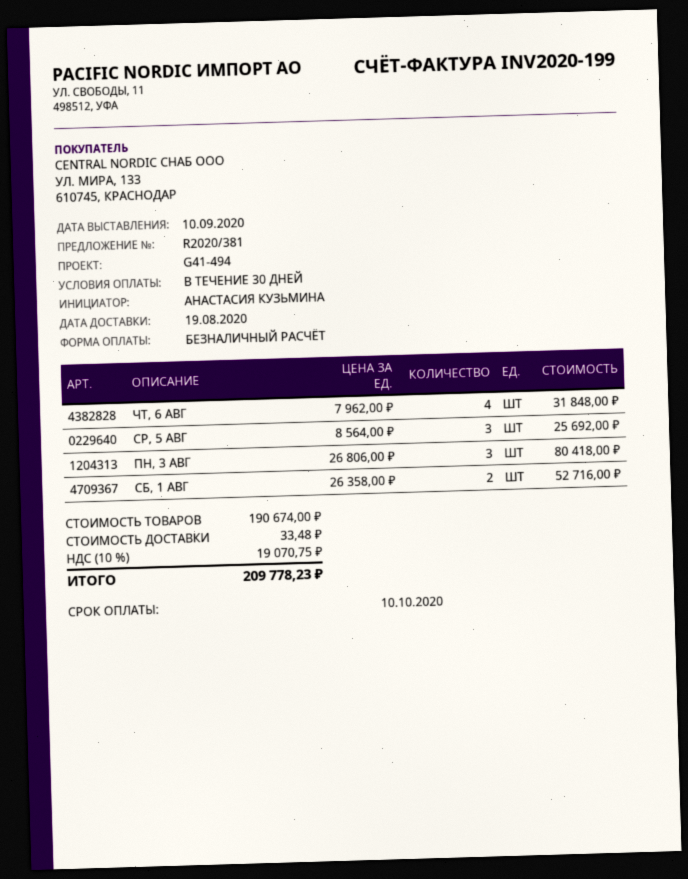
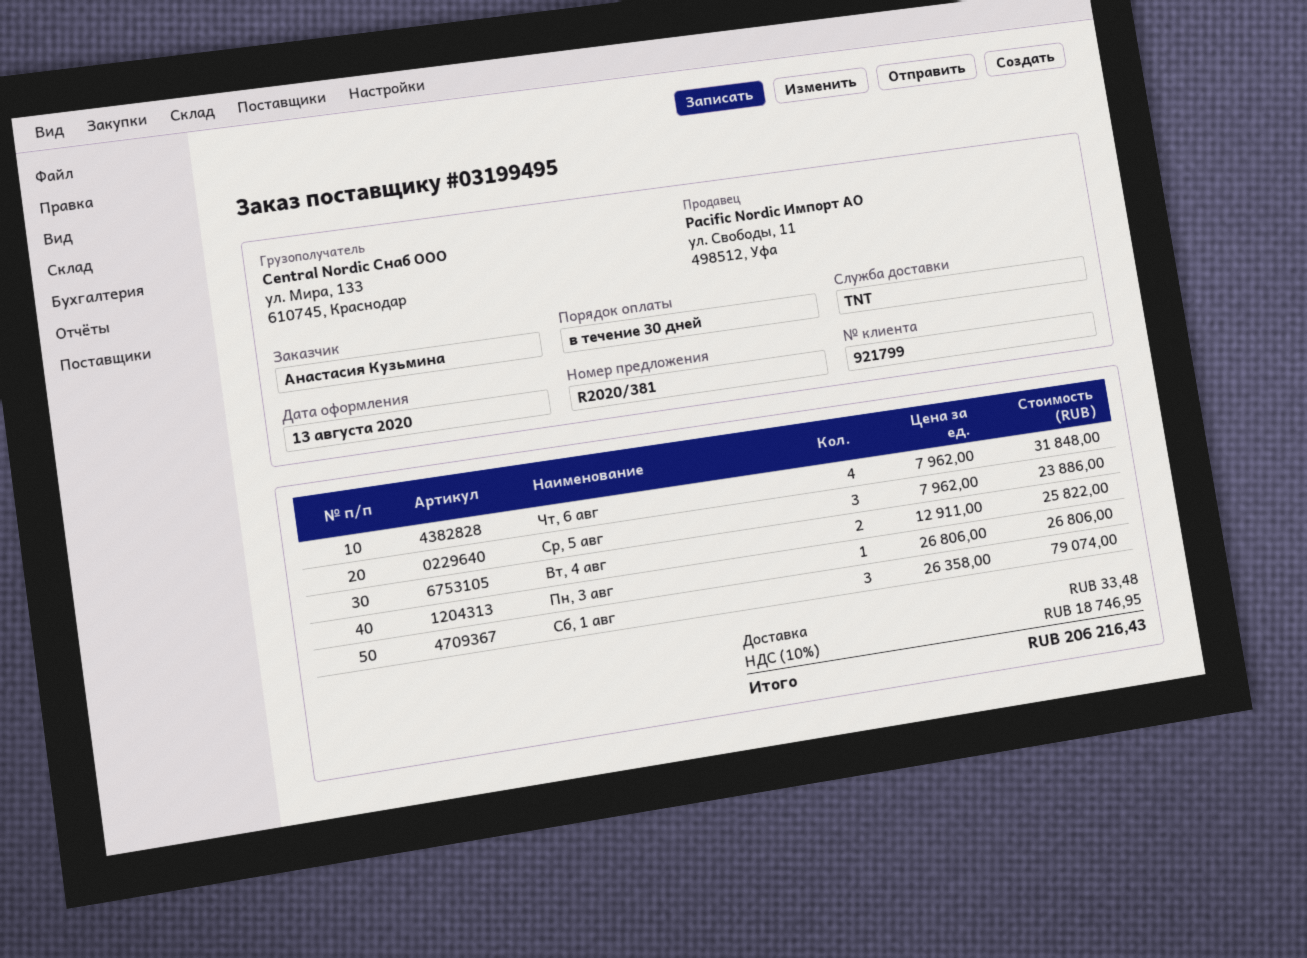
СР, 5 АВГ: 3 x 8564.00 = 25692.00 -> 3 x 7962.00 = 23886.00
ПН, 3 АВГ: 3 x 26806.00 = 80418.00 -> 1 x 26806.00 = 26806.00
СБ, 1 АВГ: 2 x 26358.00 = 52716.00 -> 3 x 26358.00 = 79074.00
Вт, 4 авг: none -> 2 x 12911.00 = 25822.00
tax: 10% = 19070.75 -> 10% = 18746.95
total: 209778.23 -> 206216.43

